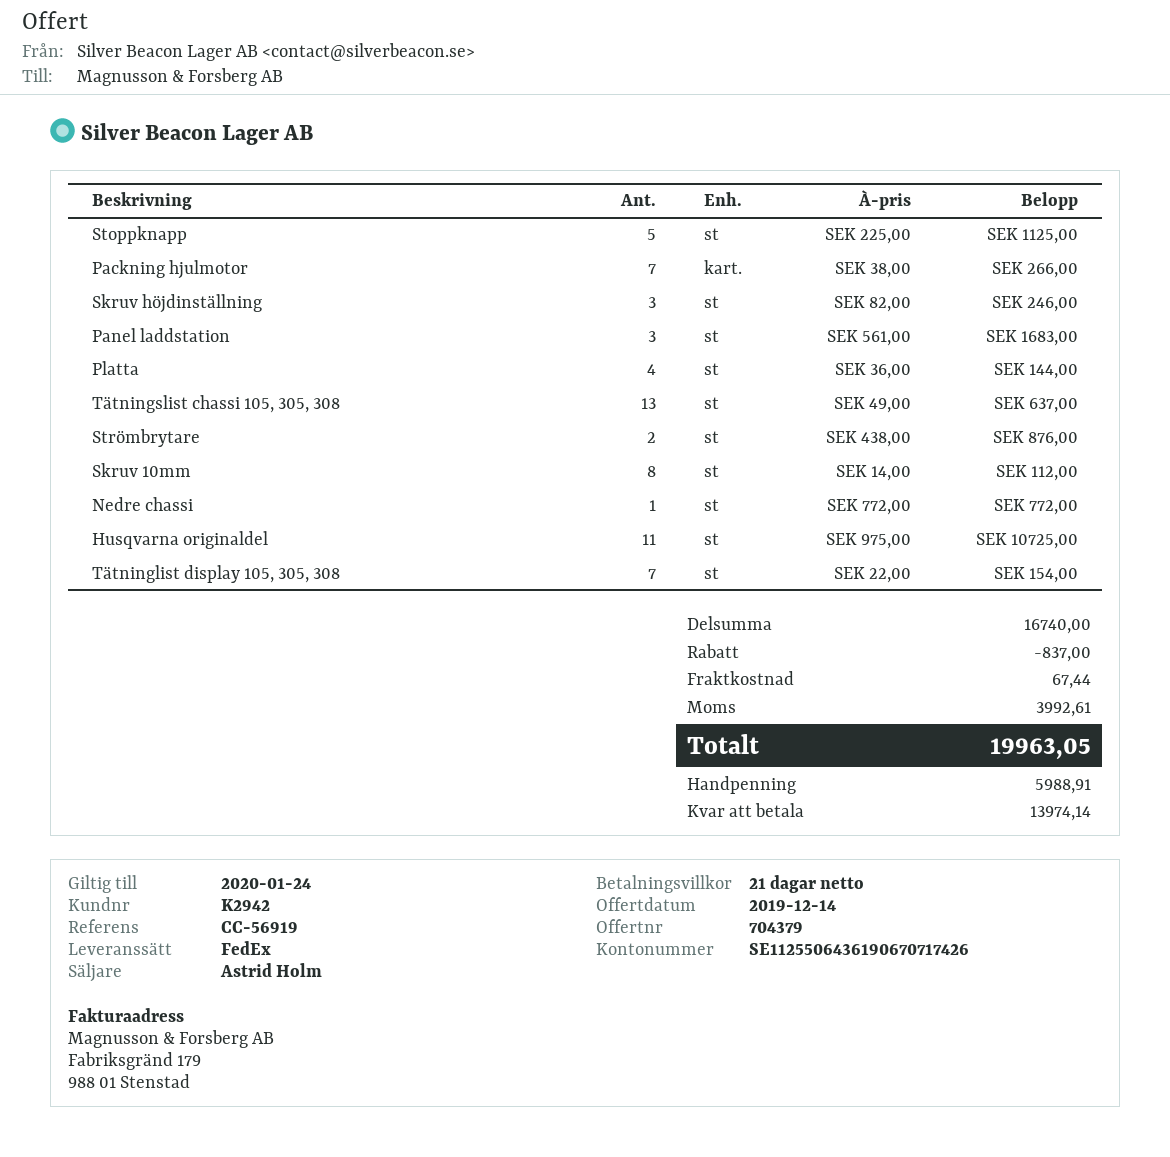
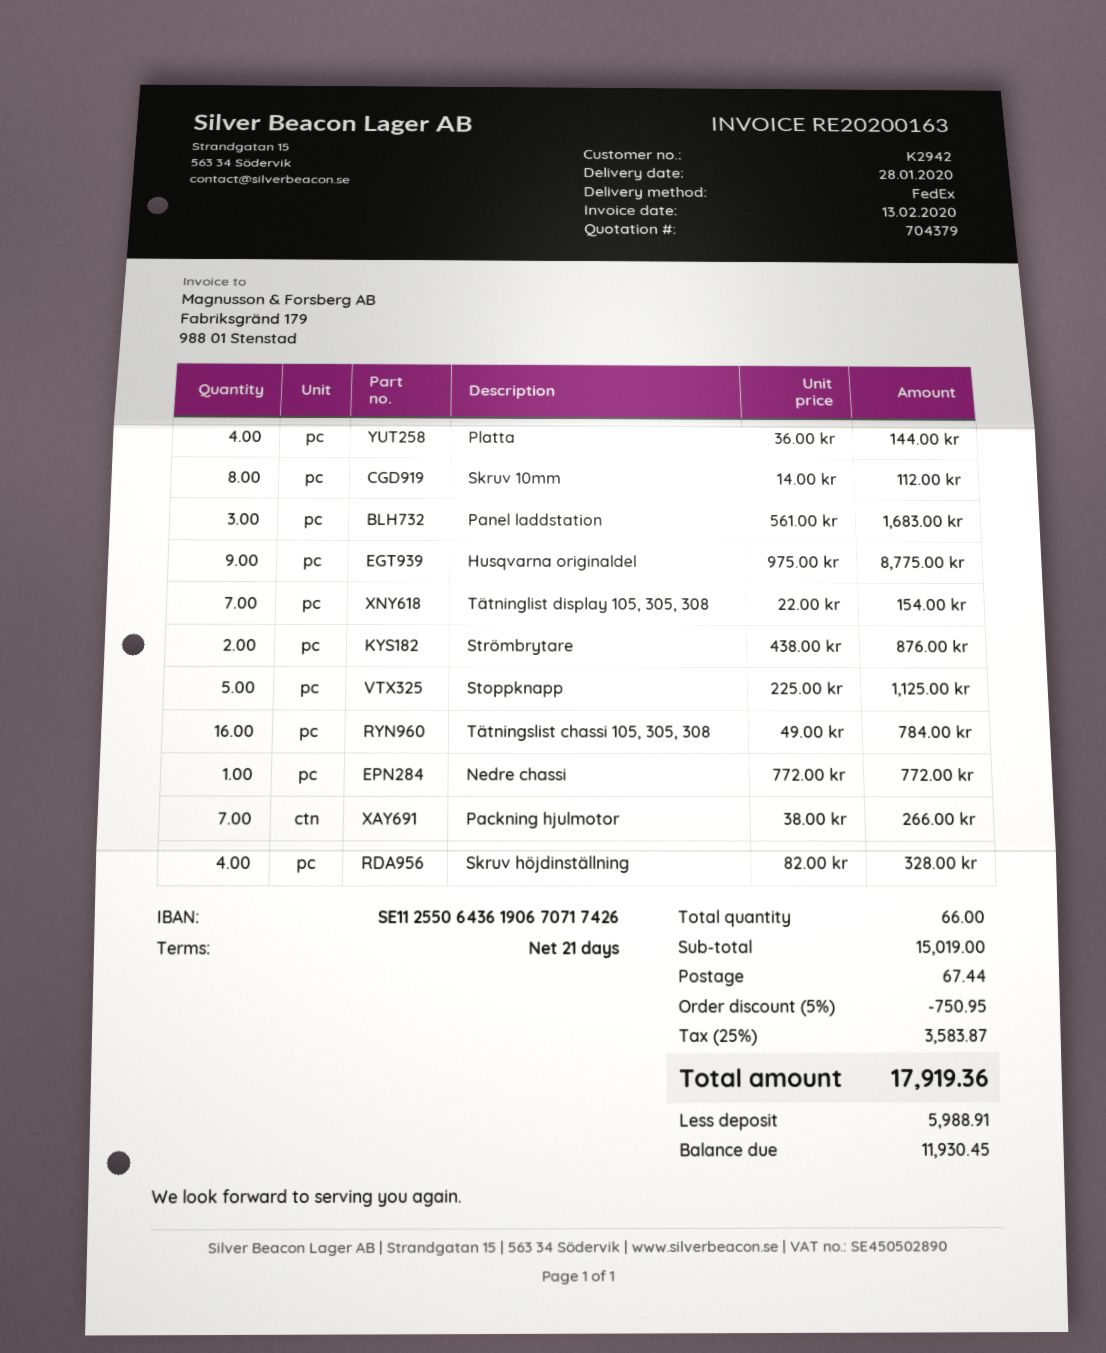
Skruv höjdinställning: 3 x 82.00 = 246.00 -> 4 x 82.00 = 328.00
Tätningslist chassi 105, 305, 308: 13 x 49.00 = 637.00 -> 16 x 49.00 = 784.00
Husqvarna originaldel: 11 x 975.00 = 10725.00 -> 9 x 975.00 = 8775.00
subtotal: 16740.00 -> 15019.00
discount: 837.00 -> 750.95
tax: 3992.61 -> 3583.87
total: 19963.05 -> 17919.36
balance: 13974.14 -> 11930.45

